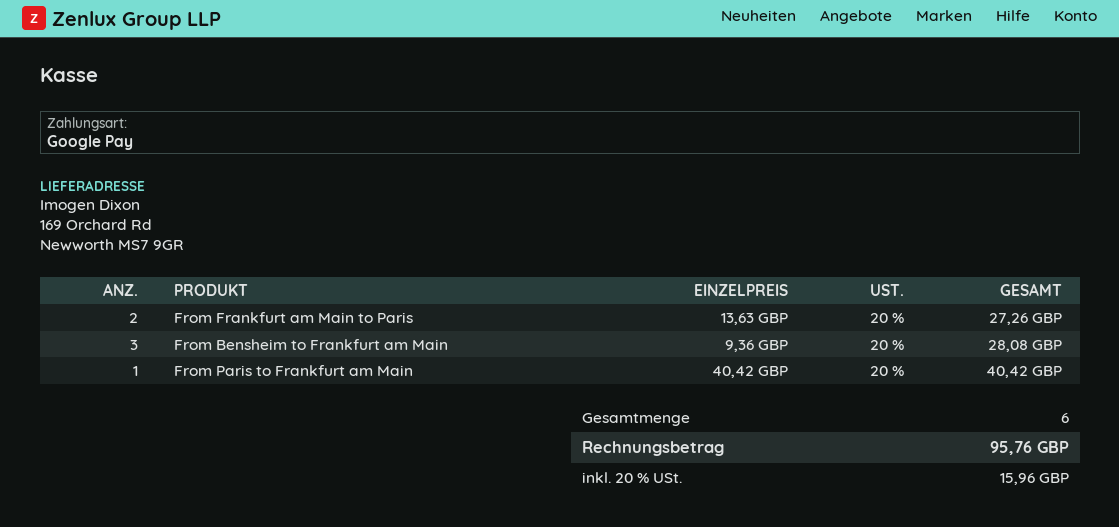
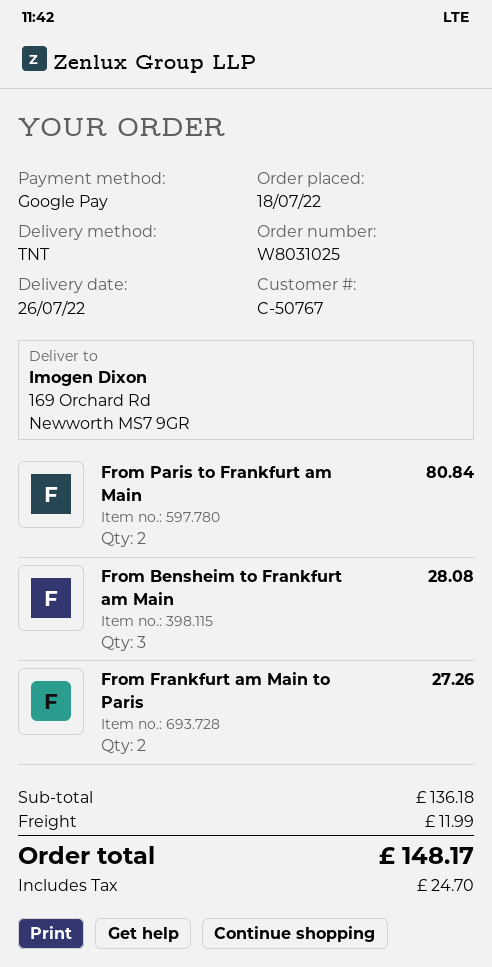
From Paris to Frankfurt am Main: 1 for 40.42 -> 2 for 80.84
shipping: none -> 11.99
tax: 15.96 -> 24.70
total: 95.76 -> 148.17

